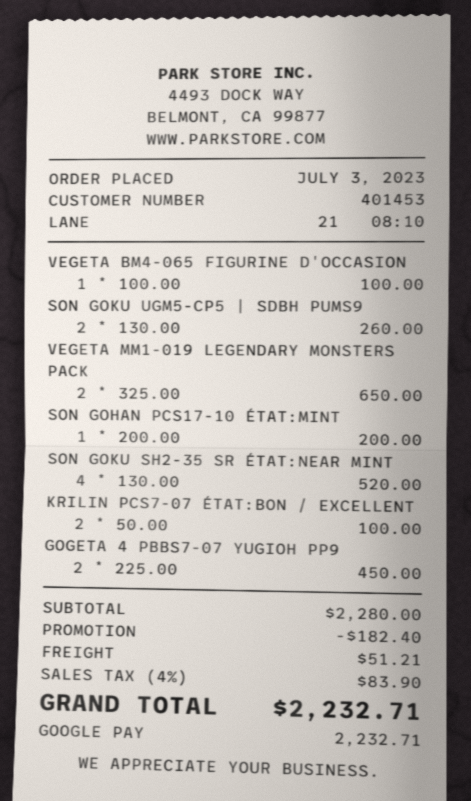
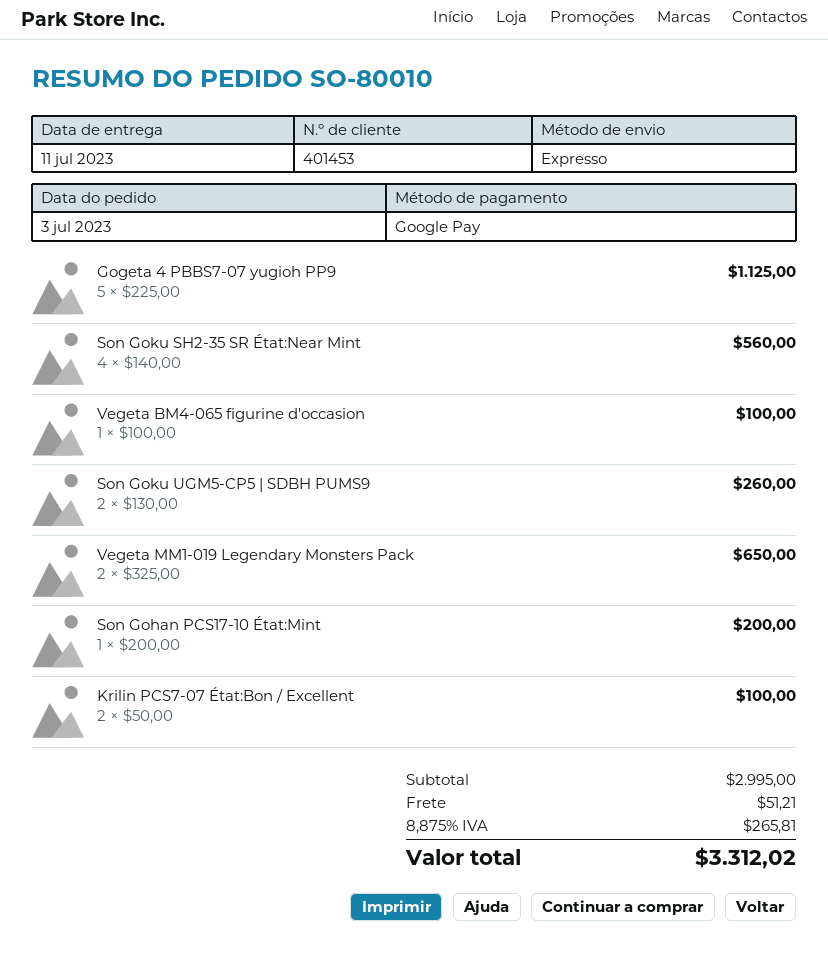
SON GOKU SH2-35 SR ÉTAT:NEAR MINT: 4 x 130.00 = 520.00 -> 4 x 140.00 = 560.00
GOGETA 4 PBBS7-07 YUGIOH PP9: 2 x 225.00 = 450.00 -> 5 x 225.00 = 1125.00
subtotal: 2280.00 -> 2995.00
discount: 182.40 -> none
tax: 4% = 83.90 -> 8.875% = 265.81
total: 2232.71 -> 3312.02

